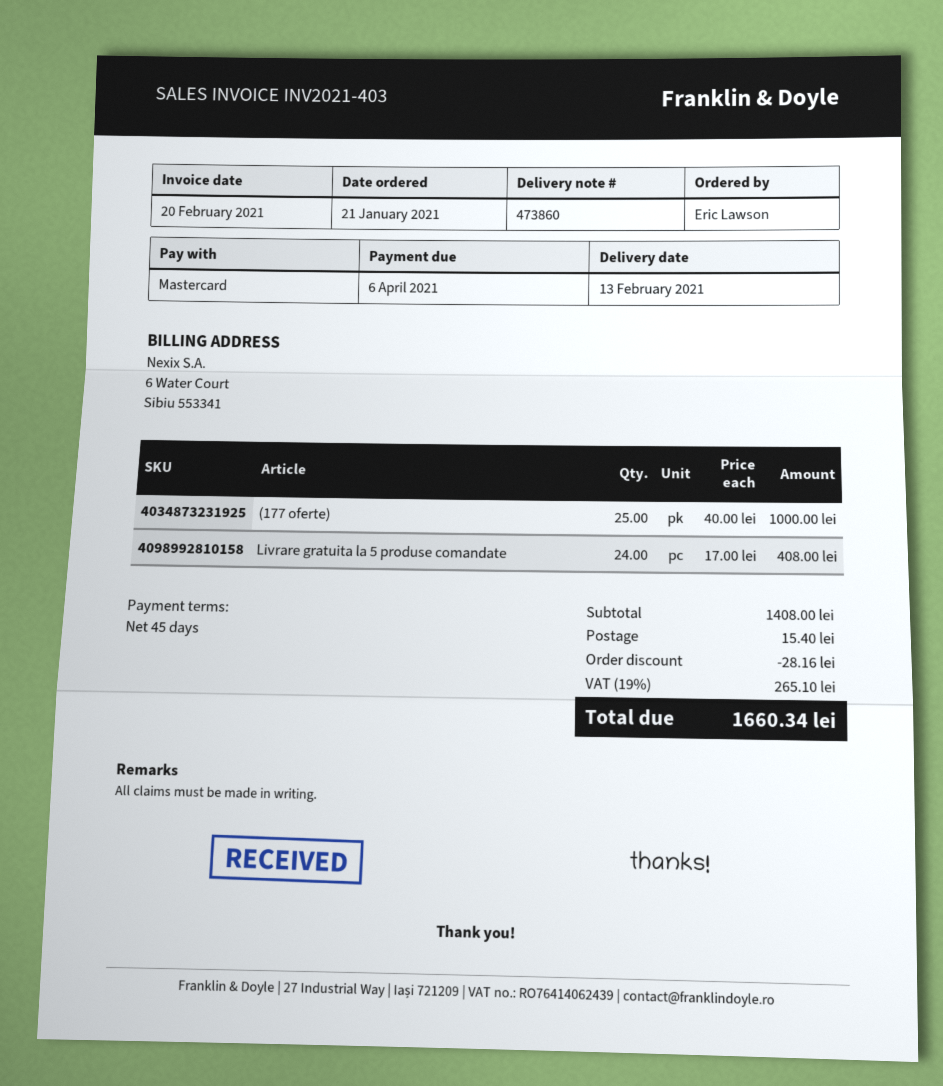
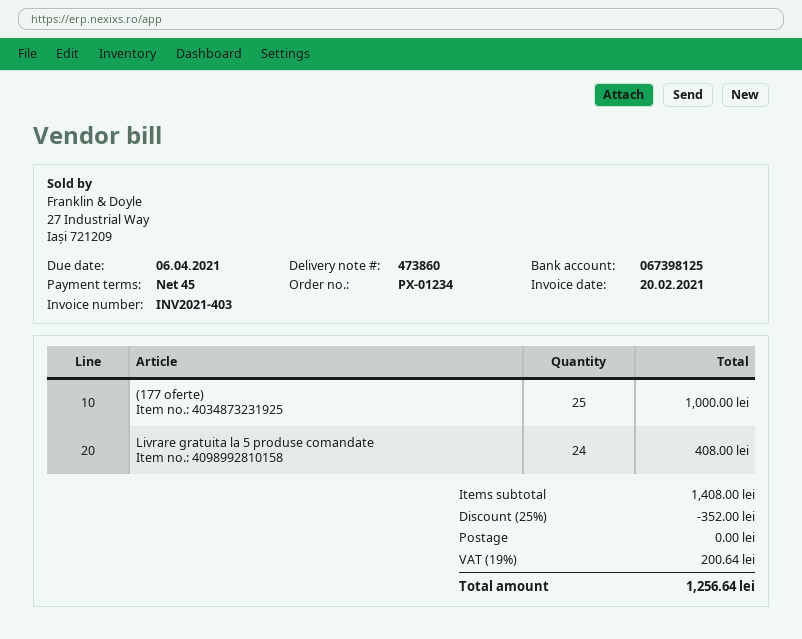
discount: 28.16 -> 352.00
shipping: 15.40 -> 0.00
tax: 19% = 265.10 -> 19% = 200.64
total: 1660.34 -> 1256.64

